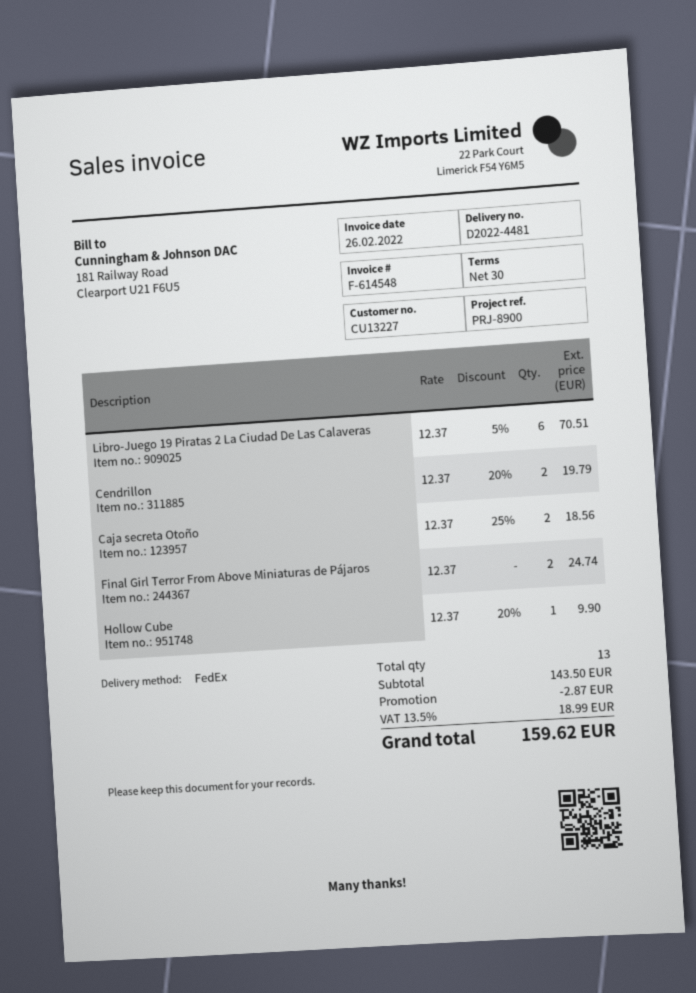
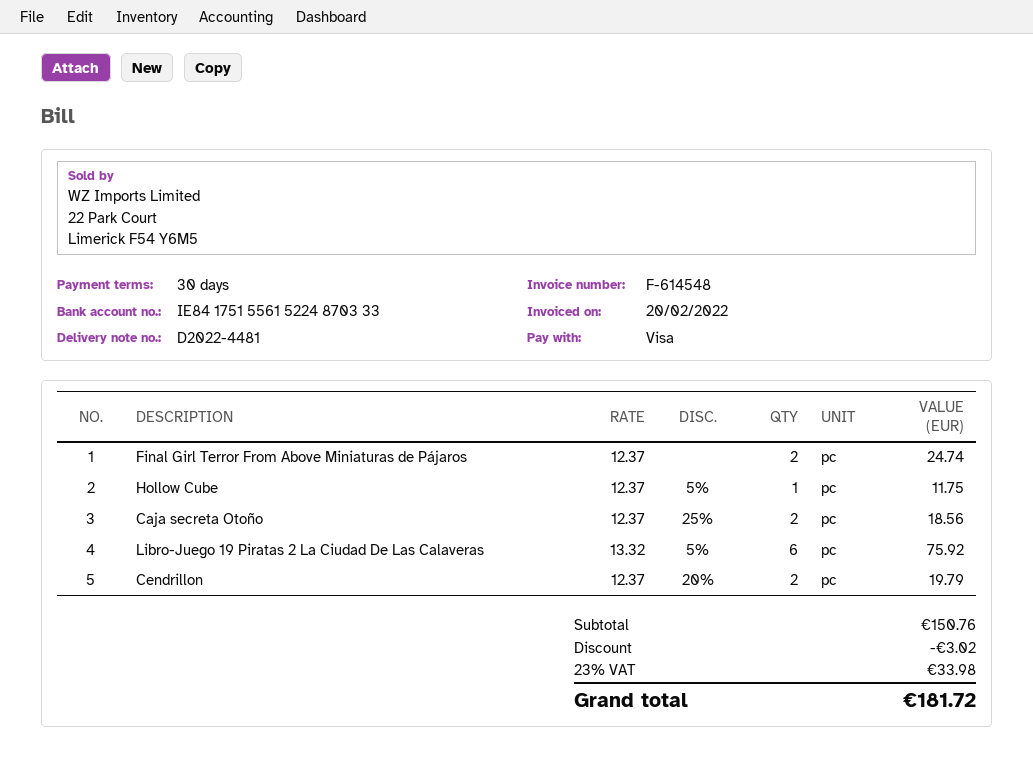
invoice date: 2022-02-26 -> 2022-02-20
Libro-Juego 19 Piratas 2 La Ciudad De Las Calaveras: 6 x 12.37 - 5% = 70.51 -> 6 x 13.32 - 5% = 75.92
Hollow Cube: 1 x 12.37 - 20% = 9.90 -> 1 x 12.37 - 5% = 11.75
subtotal: 143.50 -> 150.76
discount: 2.87 -> 3.02
tax: 13.5% = 18.99 -> 23% = 33.98
total: 159.62 -> 181.72

